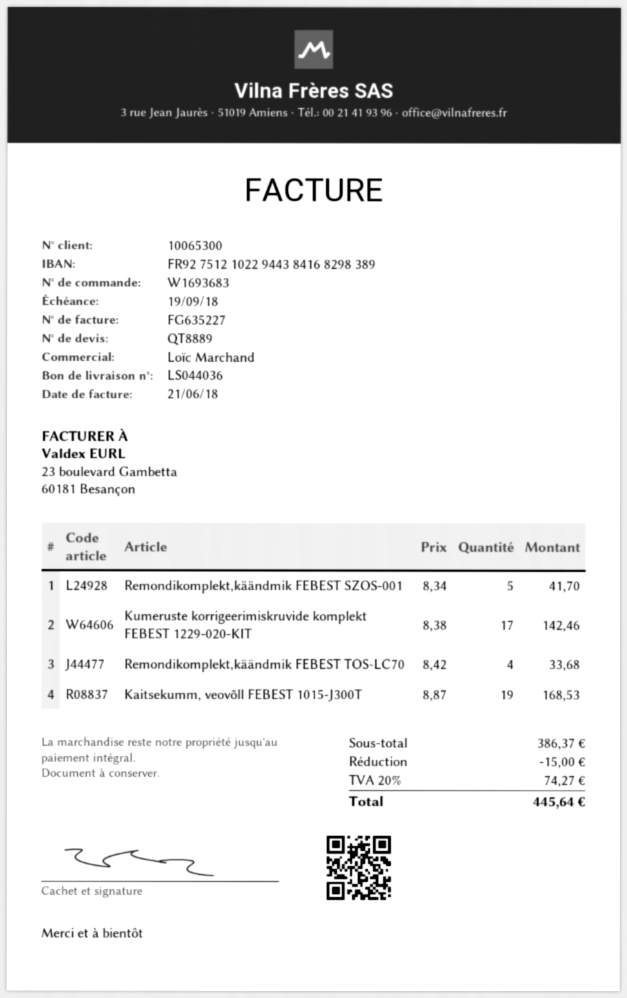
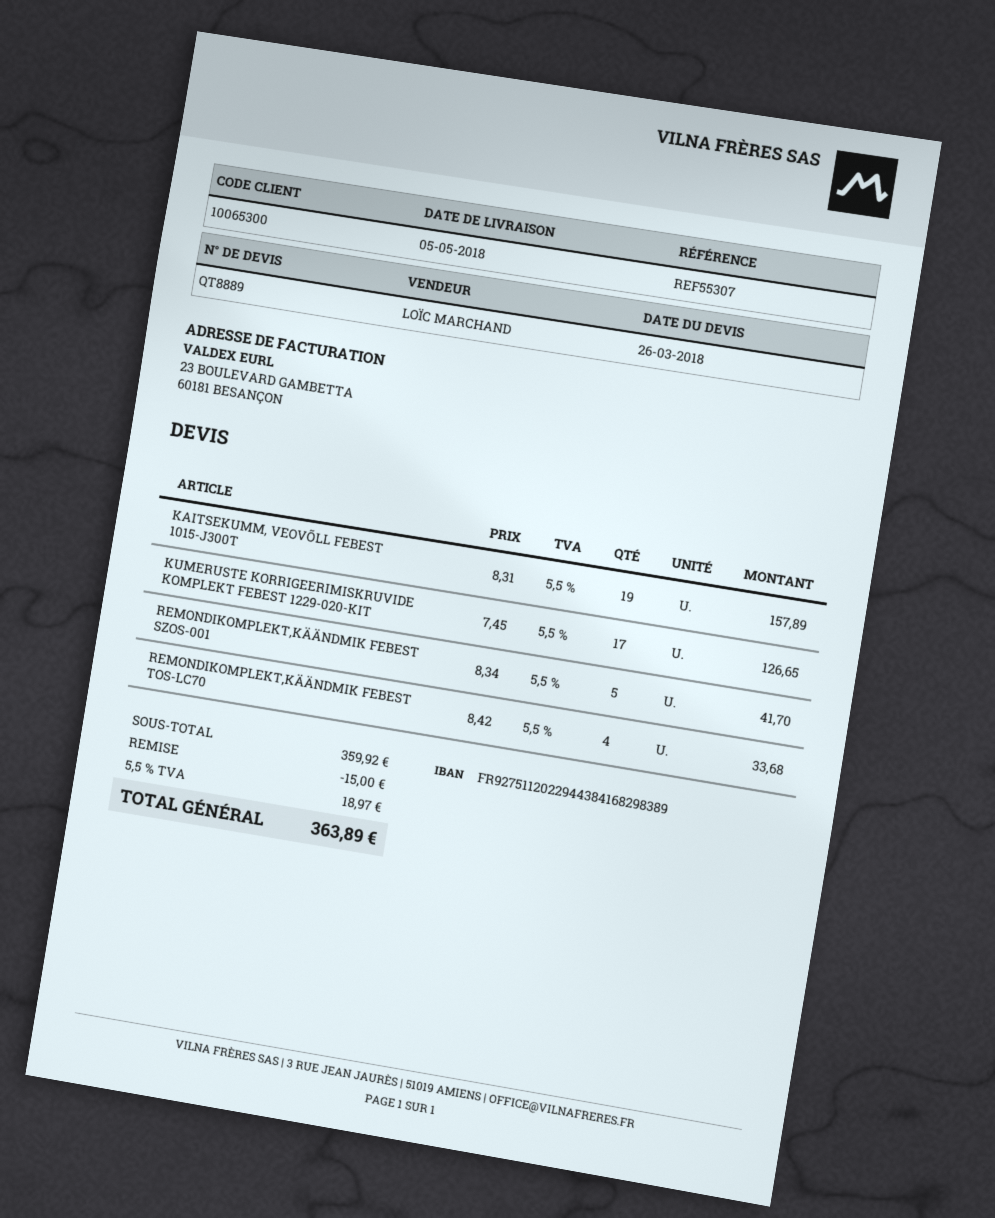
bank account: FR9275121022944384168298389 -> FR9275112022944384168298389
Kumeruste korrigeerimiskruvide komplekt FEBEST 1229-020-KIT: 17 x 8.38 = 142.46 -> 17 x 7.45 = 126.65
Kaitsekumm, veovõll FEBEST 1015-J300T: 19 x 8.87 = 168.53 -> 19 x 8.31 = 157.89
subtotal: 386.37 -> 359.92
tax: 20% = 74.27 -> 5.5% = 18.97
total: 445.64 -> 363.89

